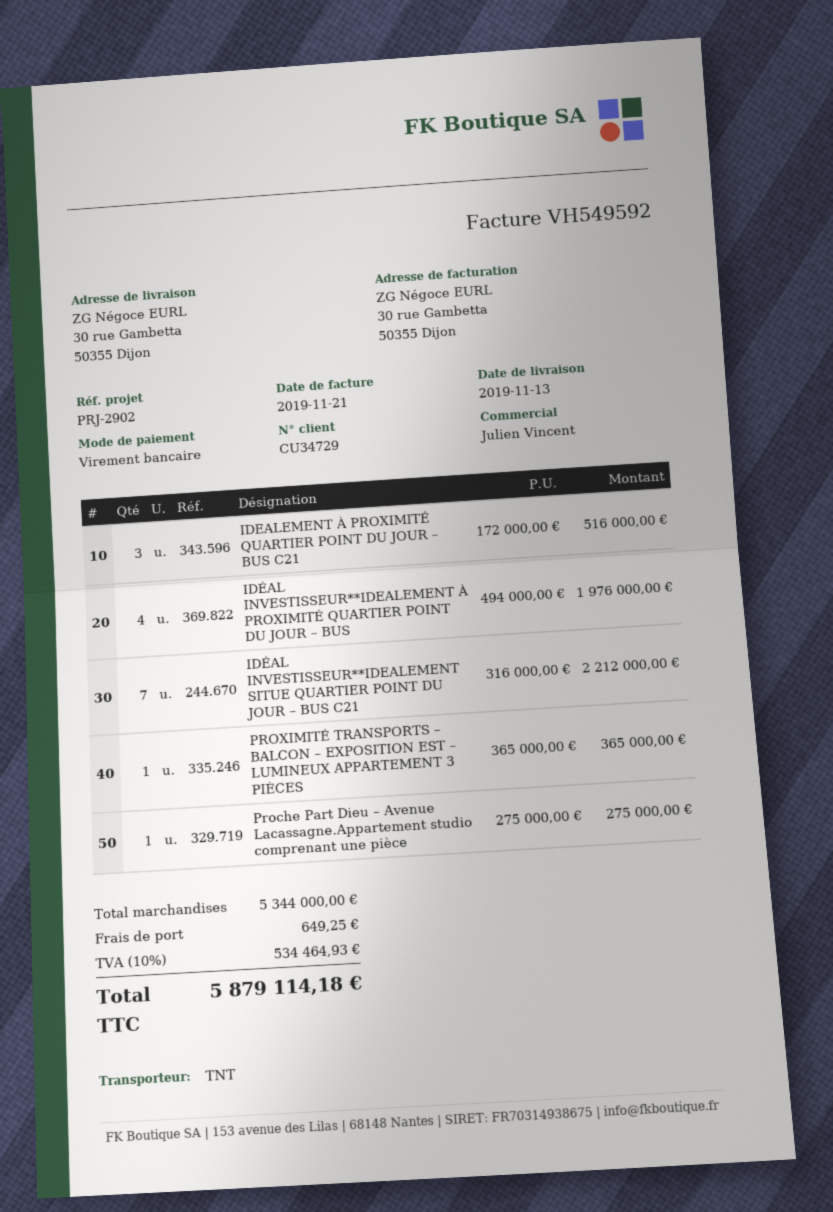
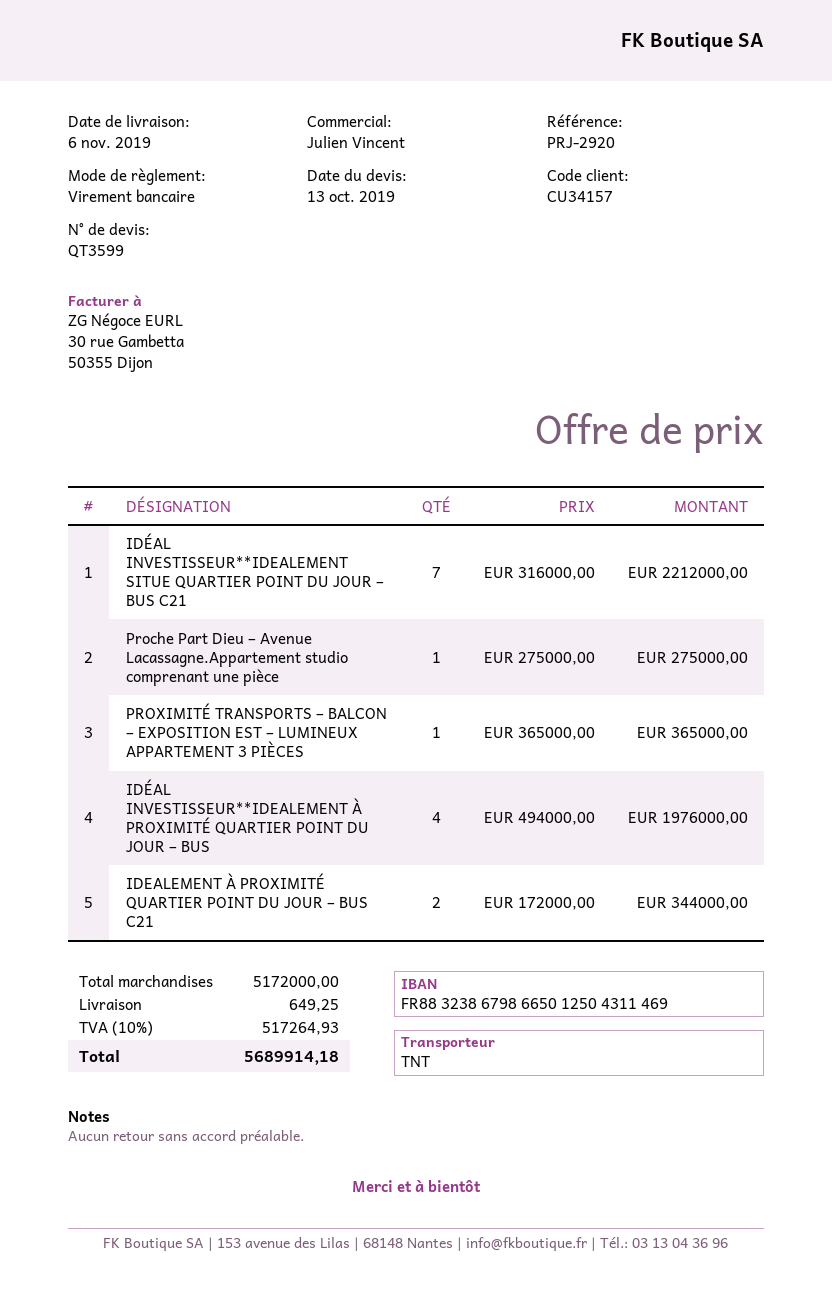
delivery date: 2019-11-13 -> 2019-11-06
customer number: CU34729 -> CU34157
reference: PRJ-2902 -> PRJ-2920
IDEALEMENT À PROXIMITÉ QUARTIER POINT DU JOUR – BUS C21: 3 x 172000.00 = 516000.00 -> 2 x 172000.00 = 344000.00
subtotal: 5344000.00 -> 5172000.00
tax: 10% = 534464.93 -> 10% = 517264.93
total: 5879114.18 -> 5689914.18

